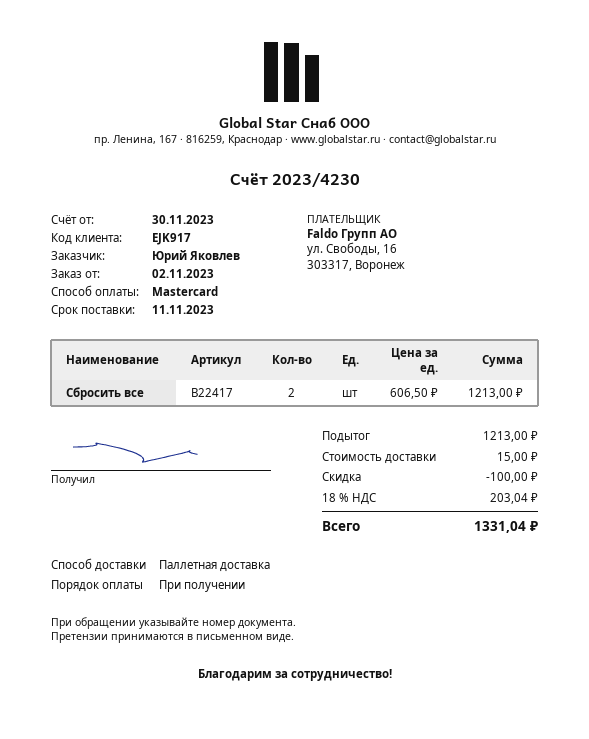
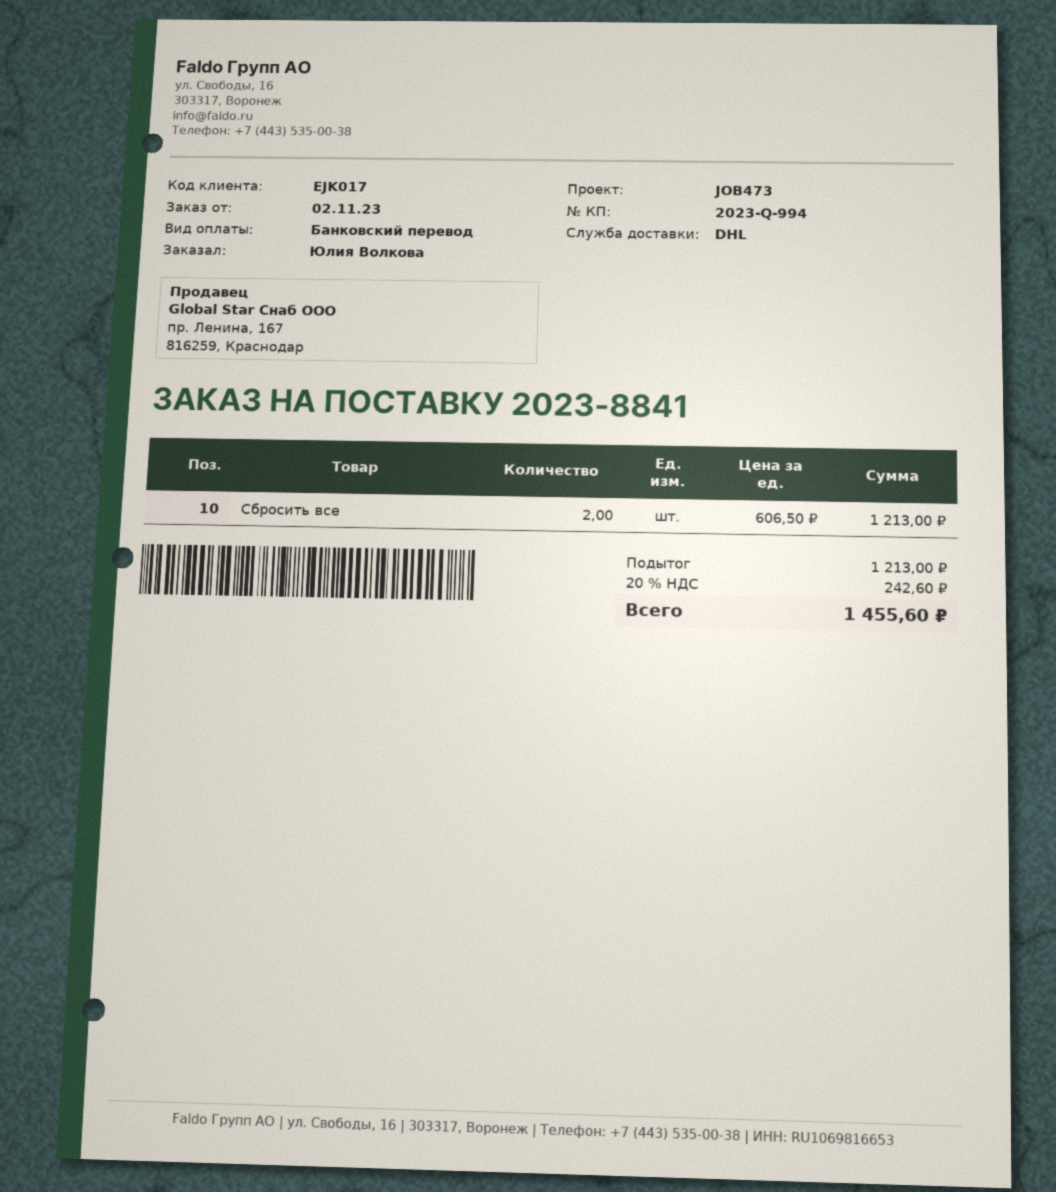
customer number: EJK917 -> EJK017
ordered by: Юрий Яковлев -> Юлия Волкова
payment method: Mastercard -> bank transfer
shipping method: pallet freight -> DHL
discount: 100.00 -> none
shipping: 15.00 -> none
tax: 18% = 203.04 -> 20% = 242.60
total: 1331.04 -> 1455.60

